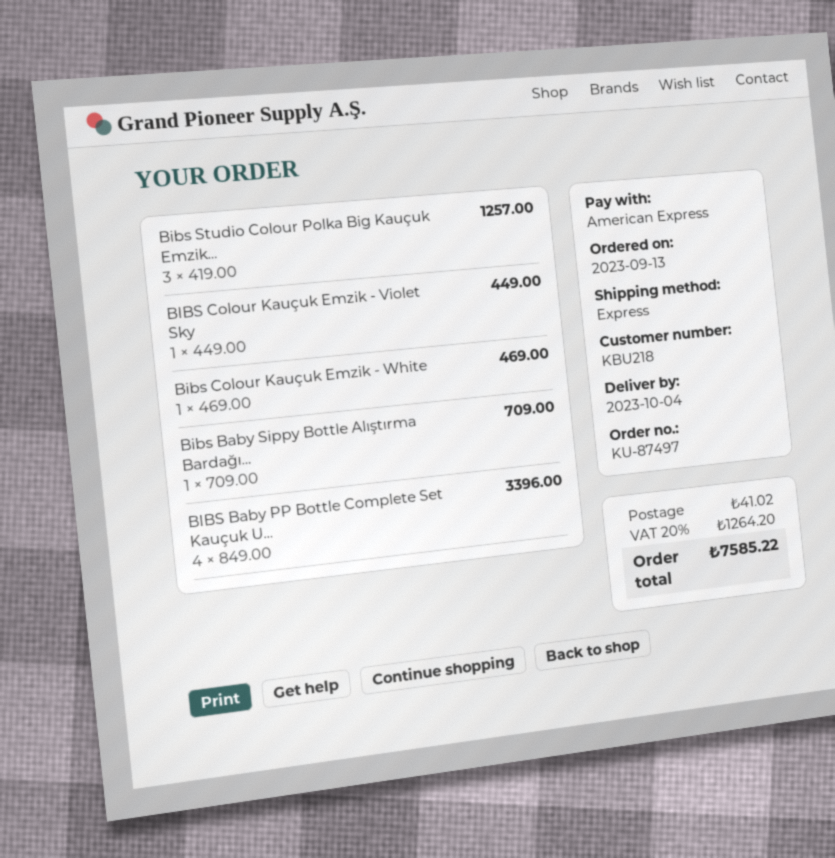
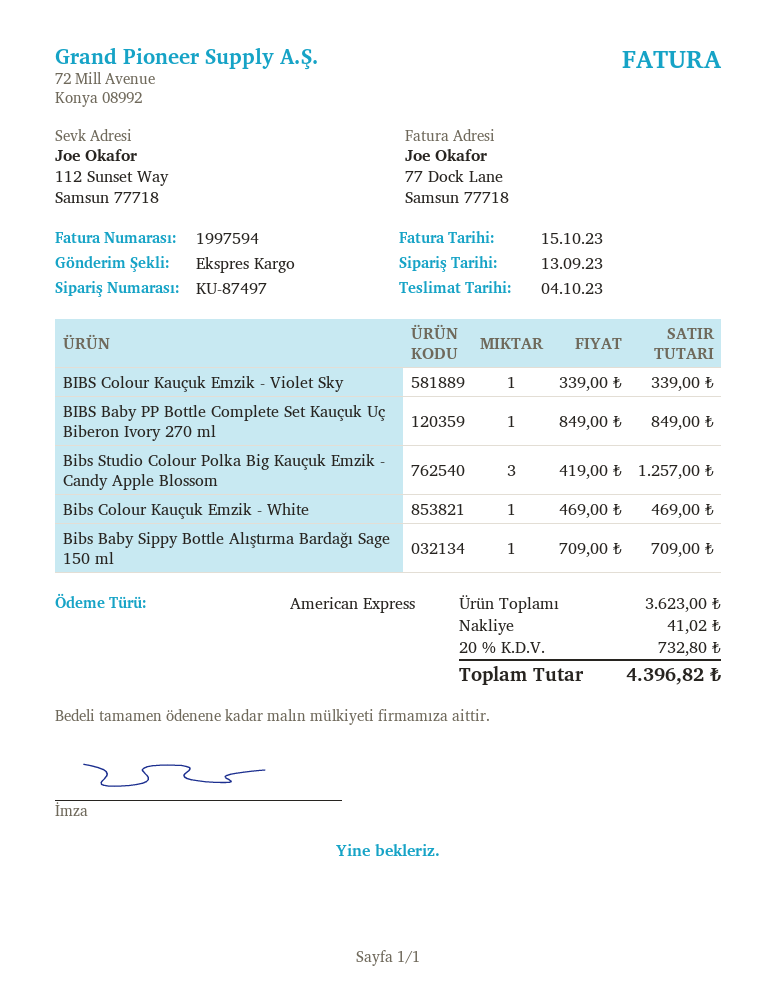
BIBS Colour Kauçuk Emzik - Violet Sky: 1 x 449.00 = 449.00 -> 1 x 339.00 = 339.00
BIBS Baby PP Bottle Complete Set Kauçuk U...: 4 x 849.00 = 3396.00 -> 1 x 849.00 = 849.00
tax: 20% = 1264.20 -> 20% = 732.80
total: 7585.22 -> 4396.82

